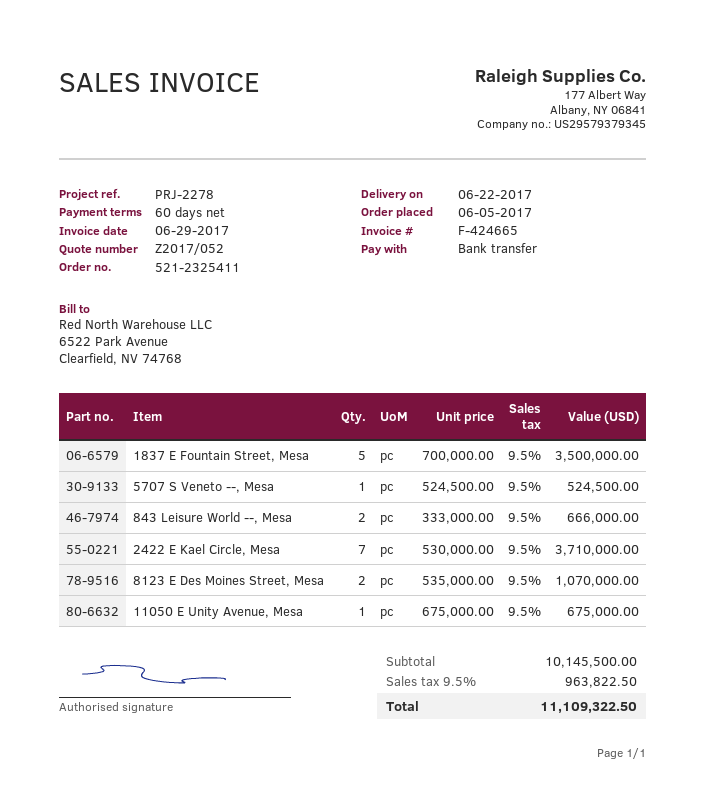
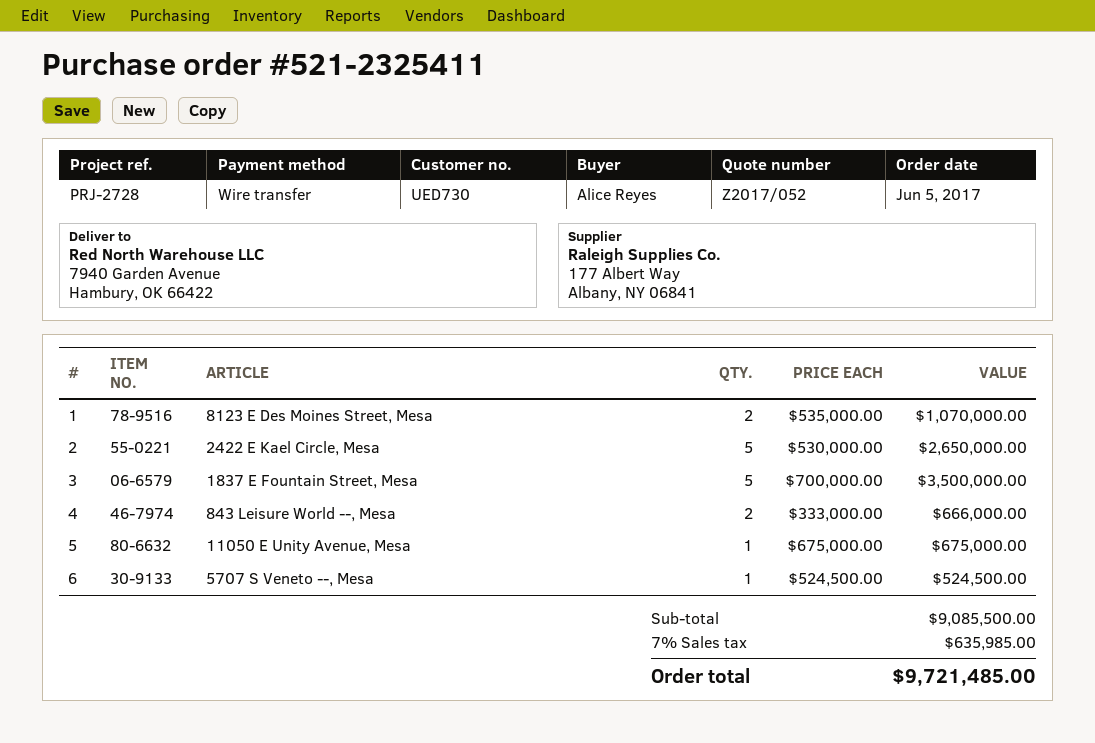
reference: PRJ-2278 -> PRJ-2728
2422 E Kael Circle, Mesa: 7 x 530000.00 = 3710000.00 -> 5 x 530000.00 = 2650000.00
subtotal: 10145500.00 -> 9085500.00
tax: 9.5% = 963822.50 -> 7% = 635985.00
total: 11109322.50 -> 9721485.00

